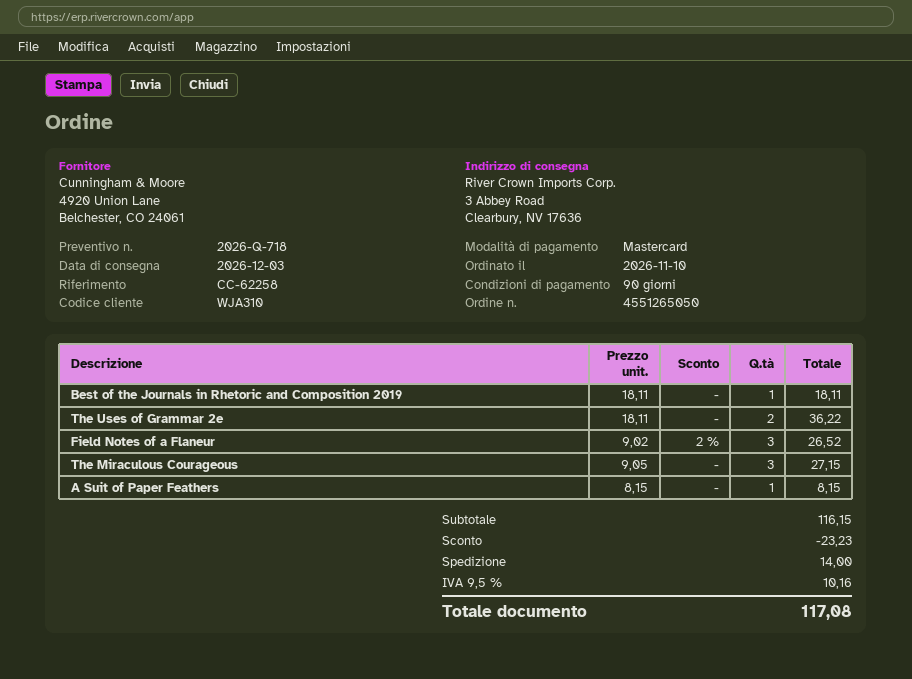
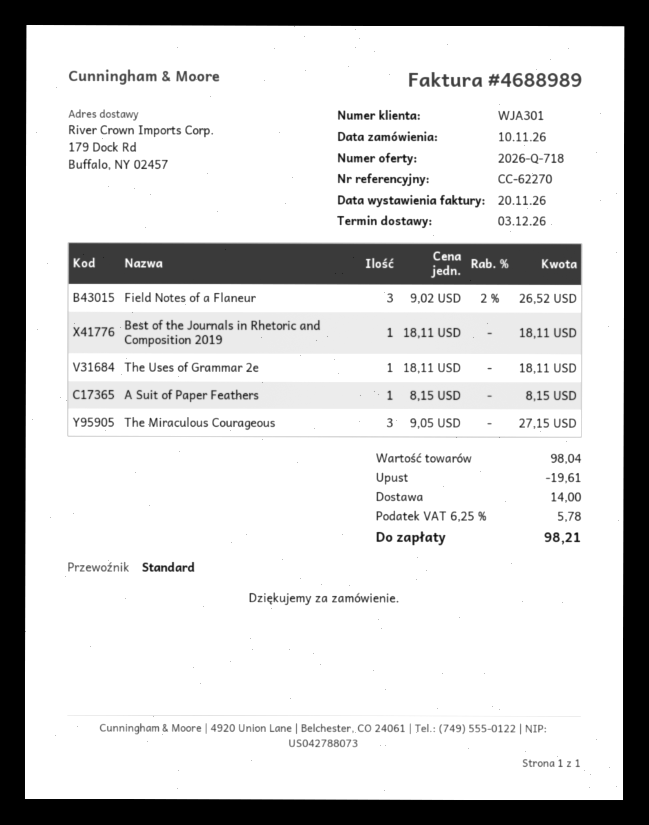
customer number: WJA310 -> WJA301
reference: CC-62258 -> CC-62270
ship to: 3 Abbey Road, Clearbury, NV 17636 -> 179 Dock Rd, Buffalo, NY 02457
The Uses of Grammar 2e: 2 x 18.11 = 36.22 -> 1 x 18.11 = 18.11
subtotal: 116.15 -> 98.04
discount: 23.23 -> 19.61
tax: 9.5% = 10.16 -> 6.25% = 5.78
total: 117.08 -> 98.21

